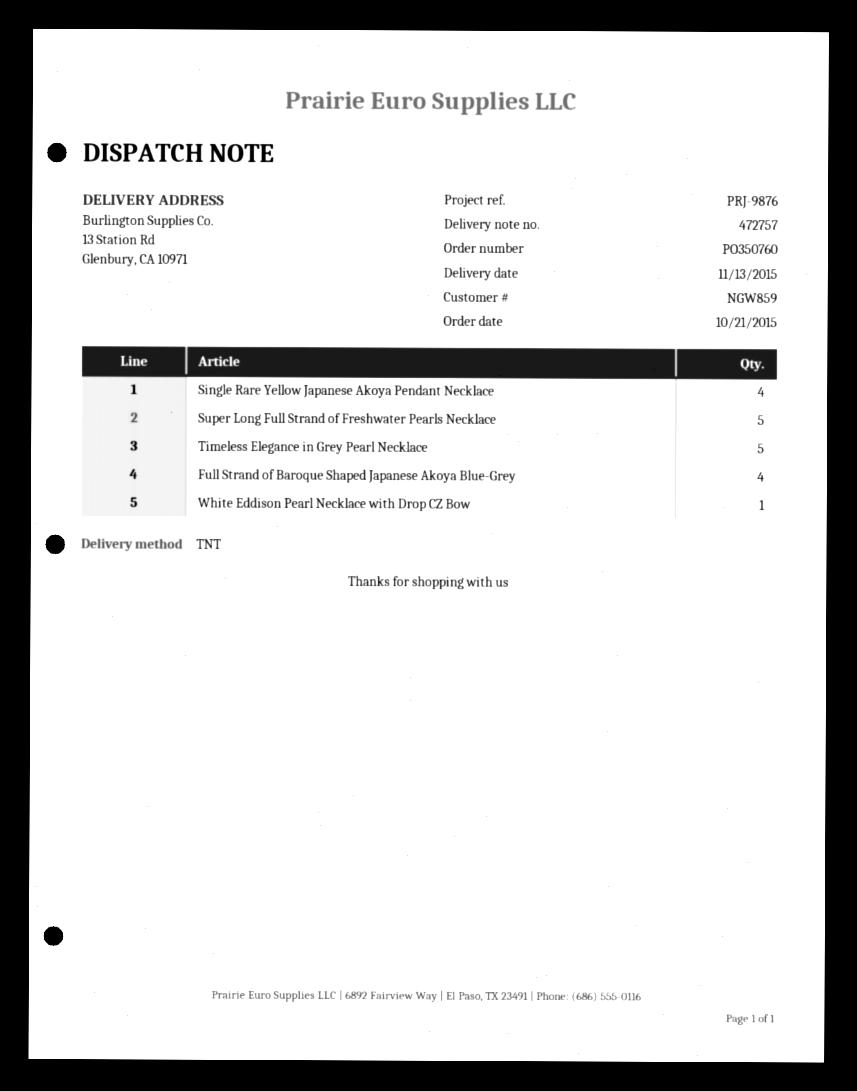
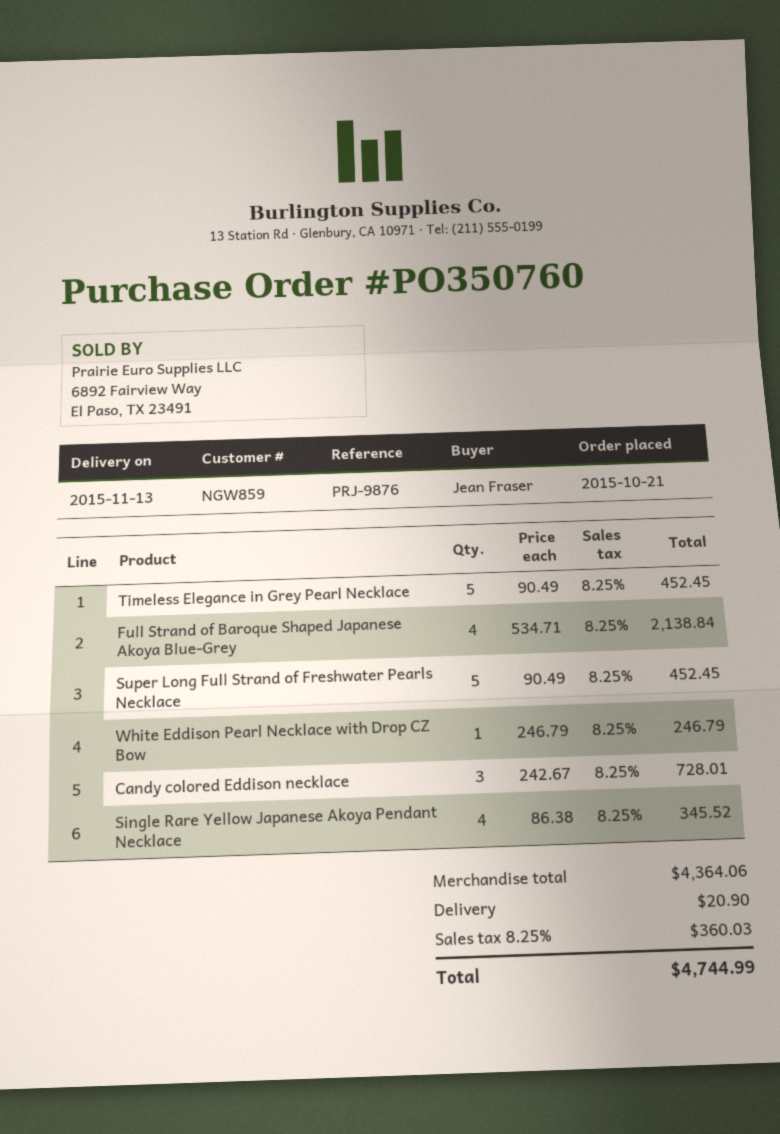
Candy colored Eddison necklace: none -> 3

